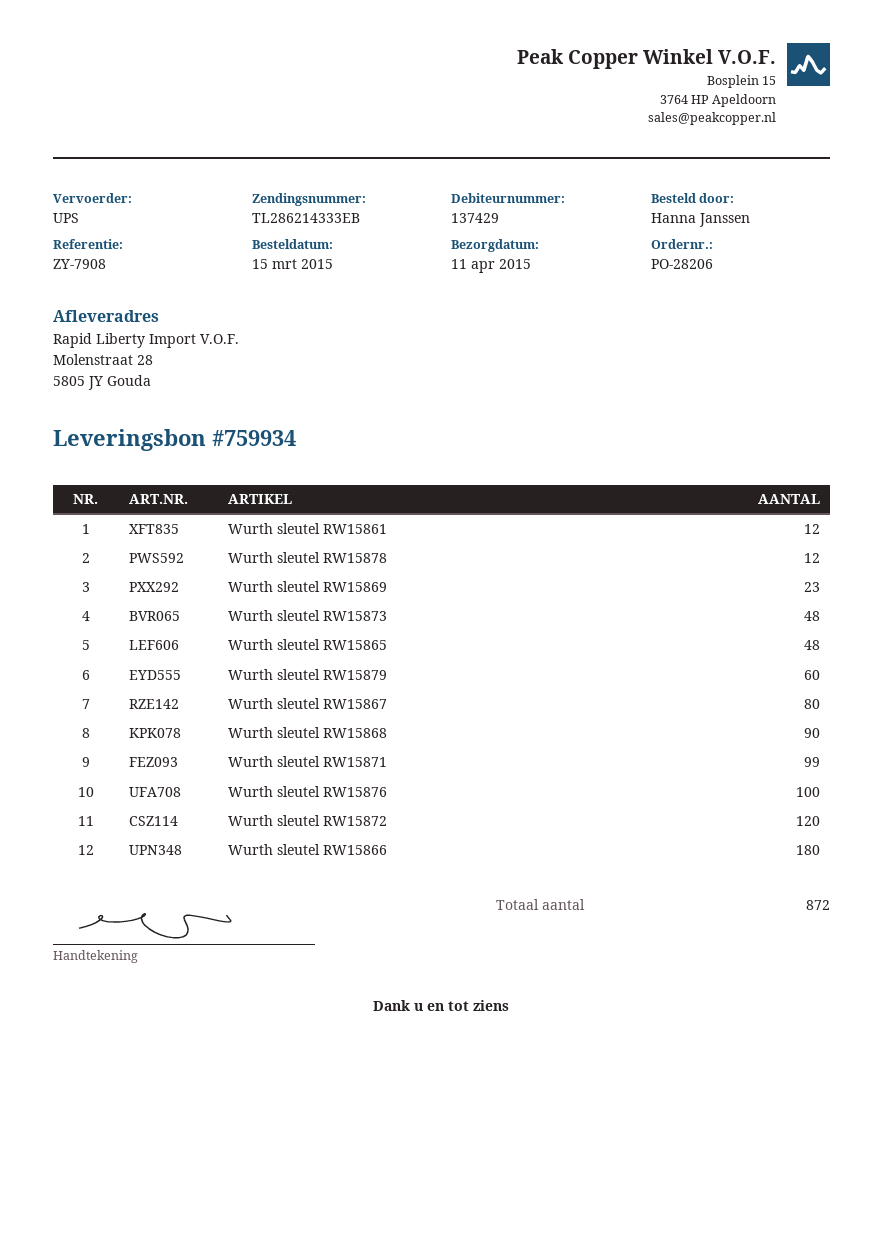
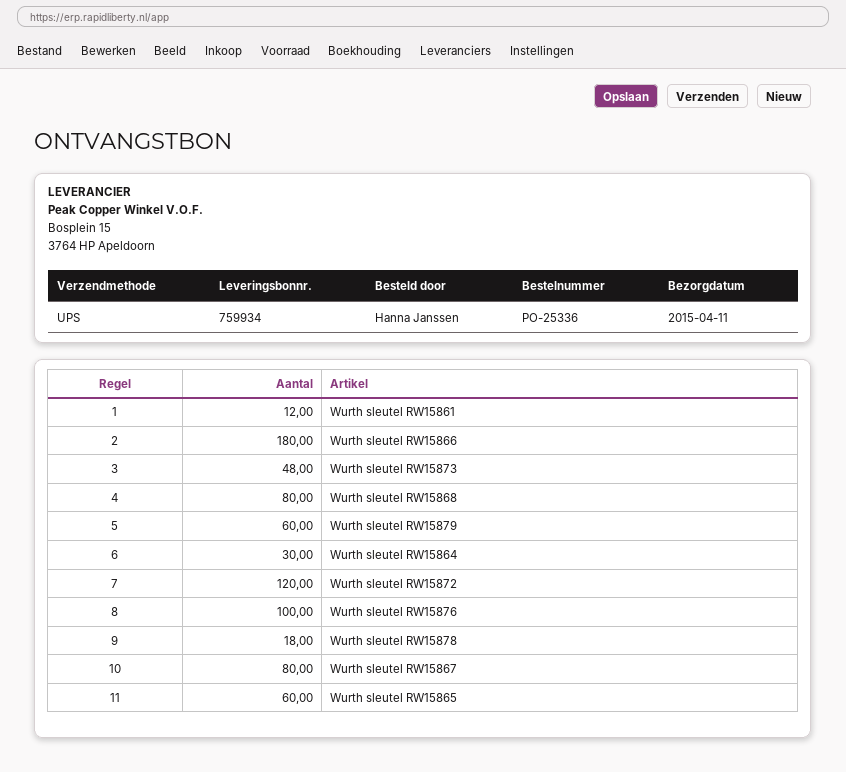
order number: PO-28206 -> PO-25336
Wurth sleutel RW15878: 12 -> 18
Wurth sleutel RW15869: 23 -> none
Wurth sleutel RW15865: 48 -> 60
Wurth sleutel RW15868: 90 -> 80
Wurth sleutel RW15871: 99 -> none
Wurth sleutel RW15864: none -> 30

